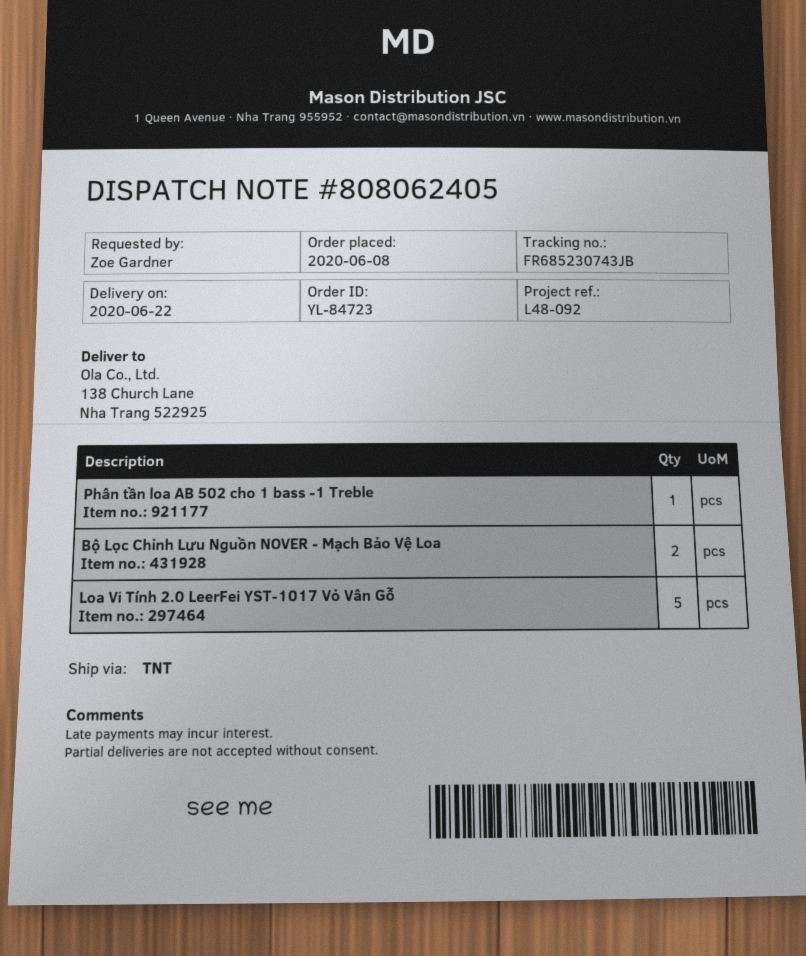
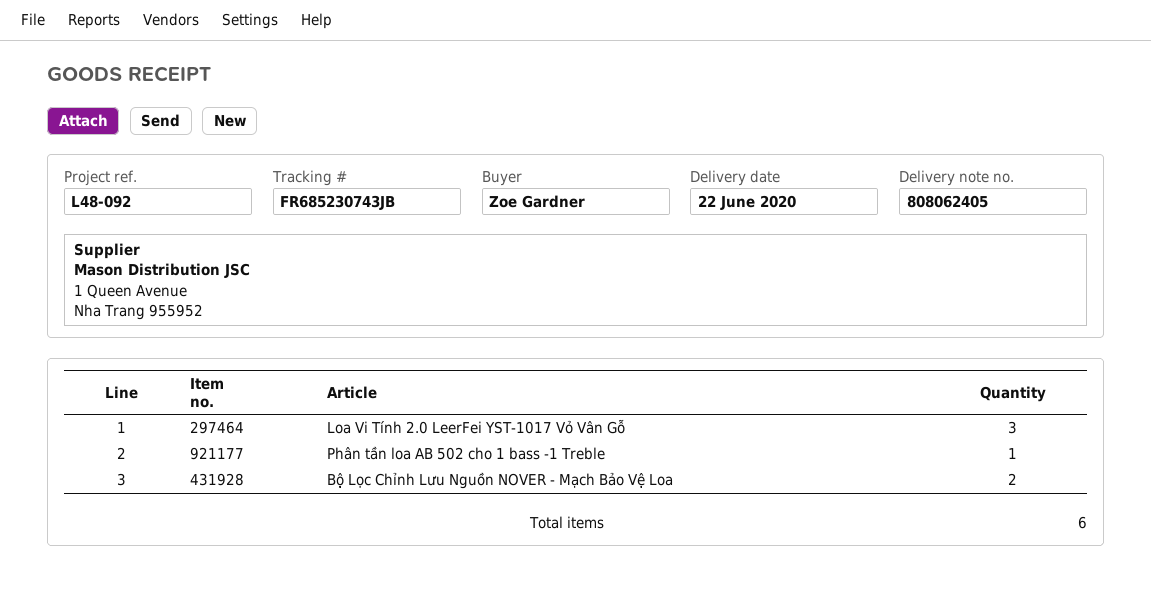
Loa Vi Tính 2.0 LeerFei YST-1017 Vỏ Vân Gỗ: 5 -> 3

